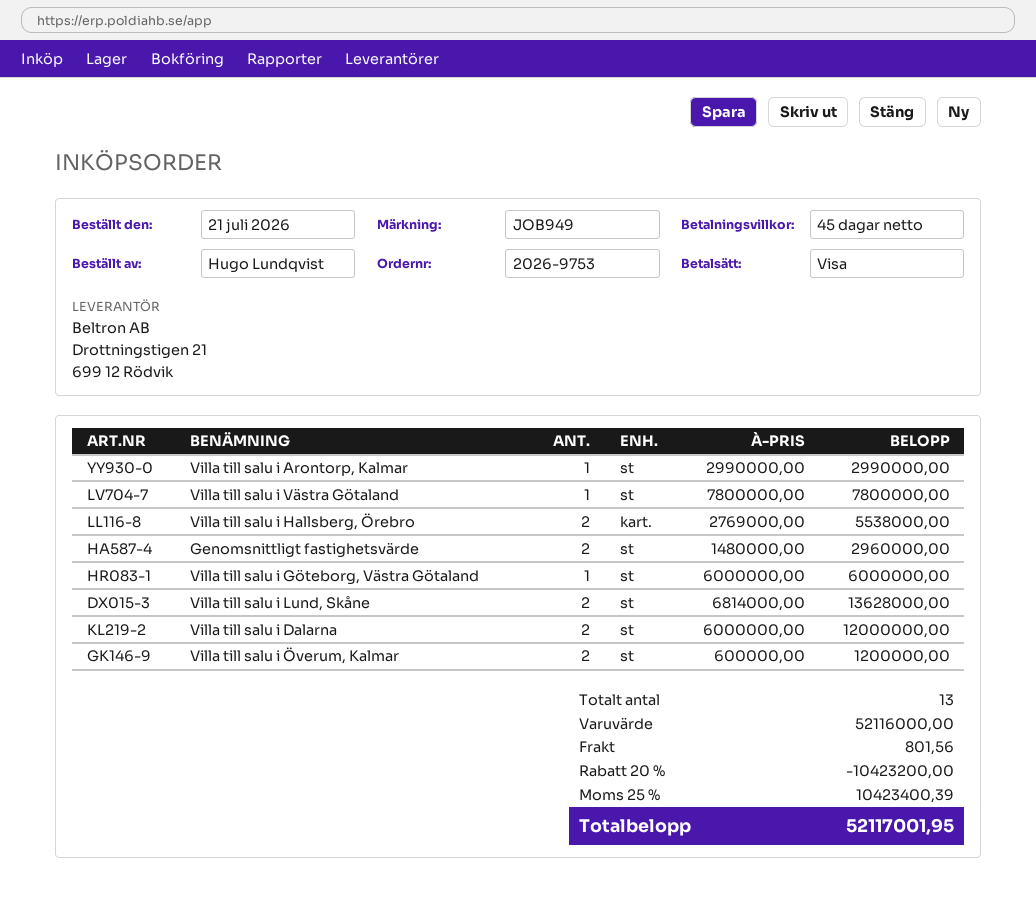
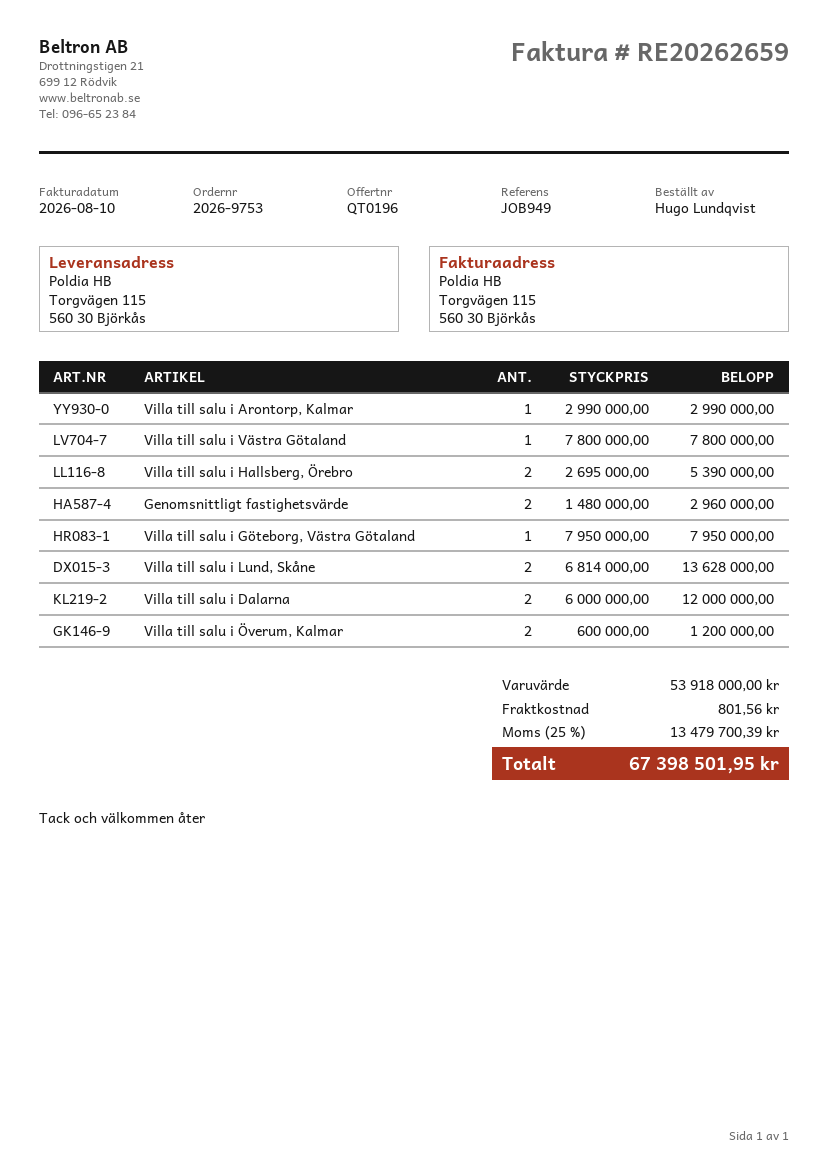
Villa till salu i Hallsberg, Örebro: 2 x 2769000.00 = 5538000.00 -> 2 x 2695000.00 = 5390000.00
Villa till salu i Göteborg, Västra Götaland: 1 x 6000000.00 = 6000000.00 -> 1 x 7950000.00 = 7950000.00
subtotal: 52116000.00 -> 53918000.00
discount: 20% = 10423200.00 -> none
tax: 25% = 10423400.39 -> 25% = 13479700.39
total: 52117001.95 -> 67398501.95

